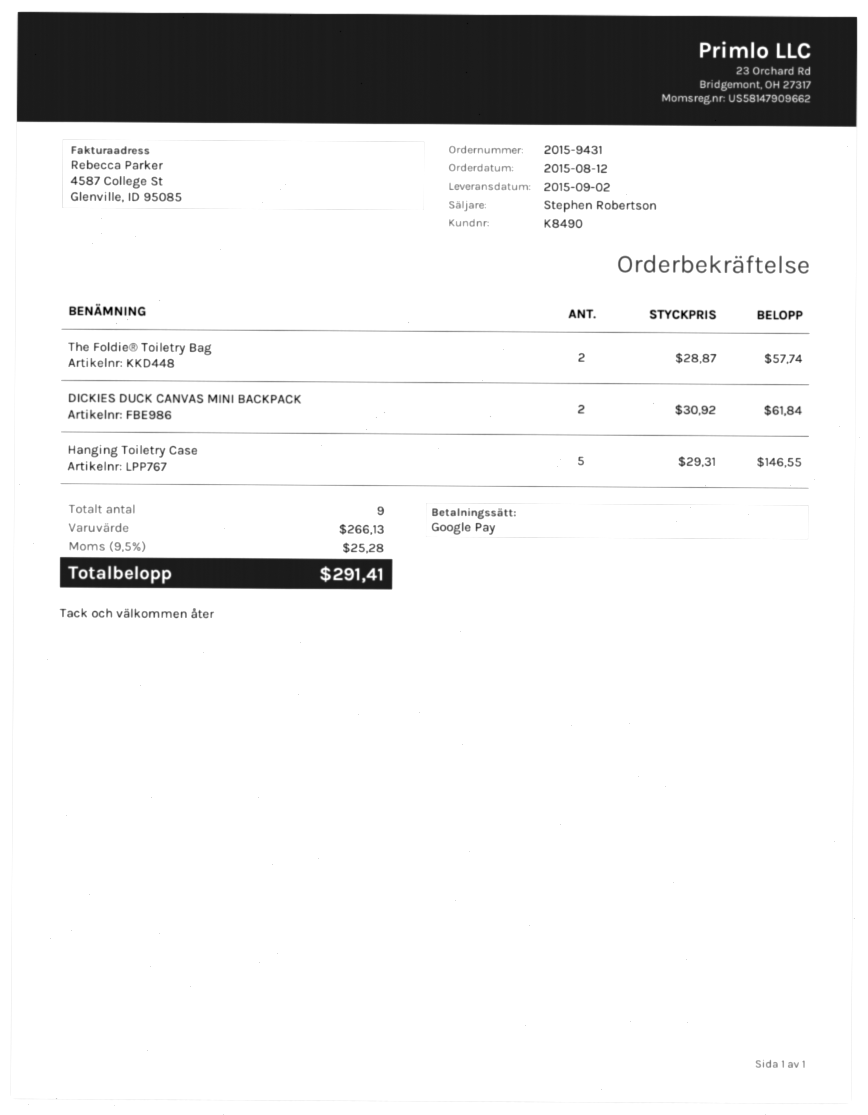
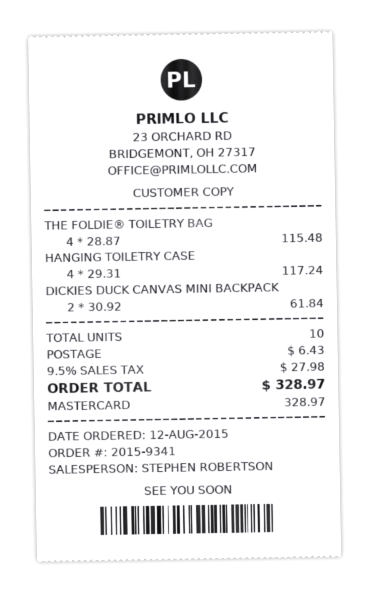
order number: 2015-9431 -> 2015-9341
payment method: Google Pay -> Mastercard
The Foldie® Toiletry Bag: 2 x 28.87 = 57.74 -> 4 x 28.87 = 115.48
Hanging Toiletry Case: 5 x 29.31 = 146.55 -> 4 x 29.31 = 117.24
total quantity: 9 -> 10
shipping: none -> 6.43
tax: 9.5% = 25.28 -> 9.5% = 27.98
total: 291.41 -> 328.97

